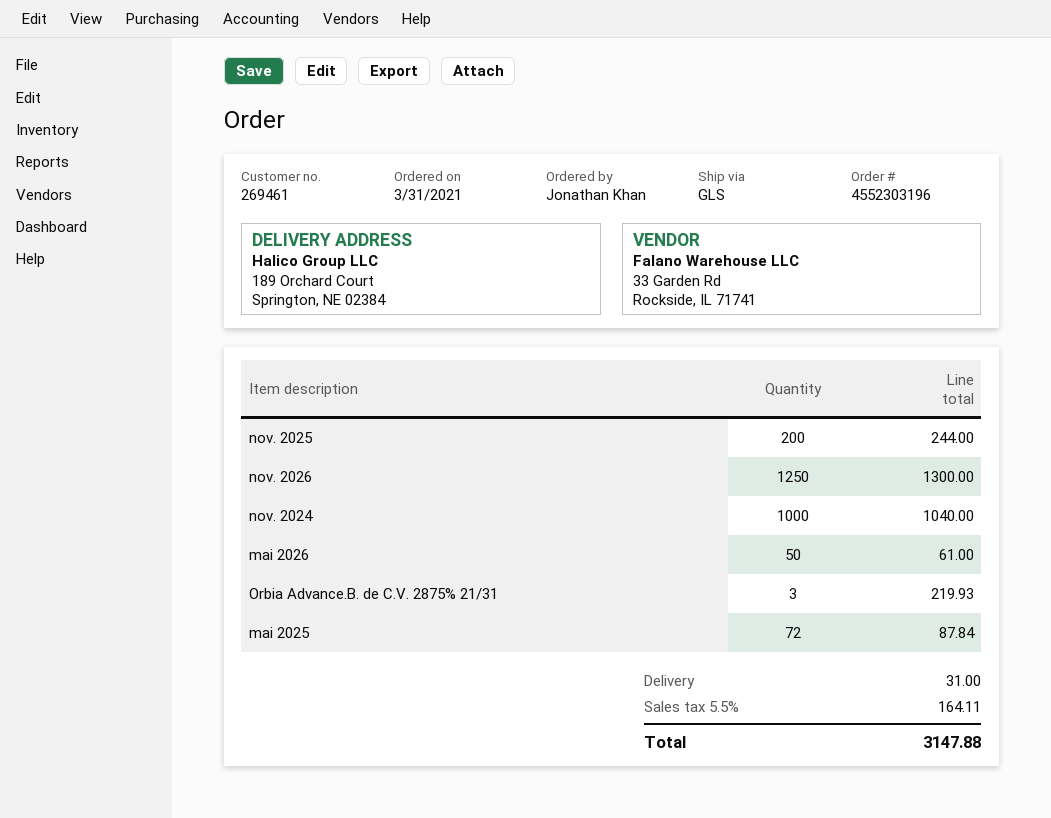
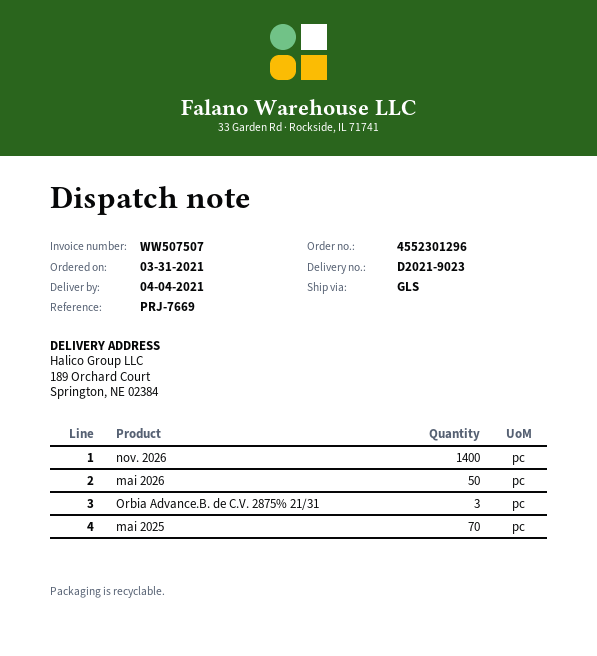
order number: 4552303196 -> 4552301296
nov. 2025: 200 -> none
nov. 2026: 1250 -> 1400
nov. 2024: 1000 -> none
mai 2025: 72 -> 70

